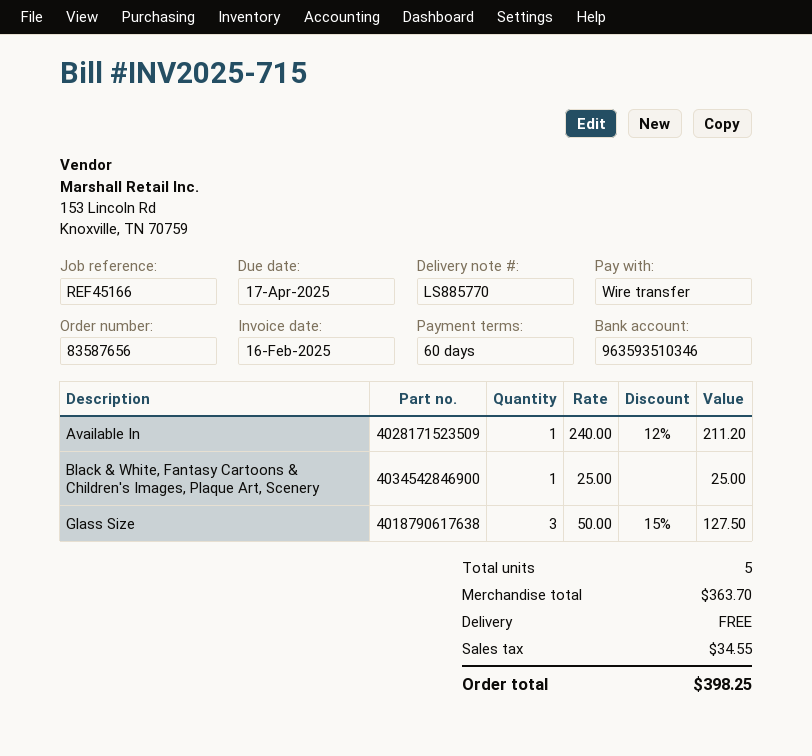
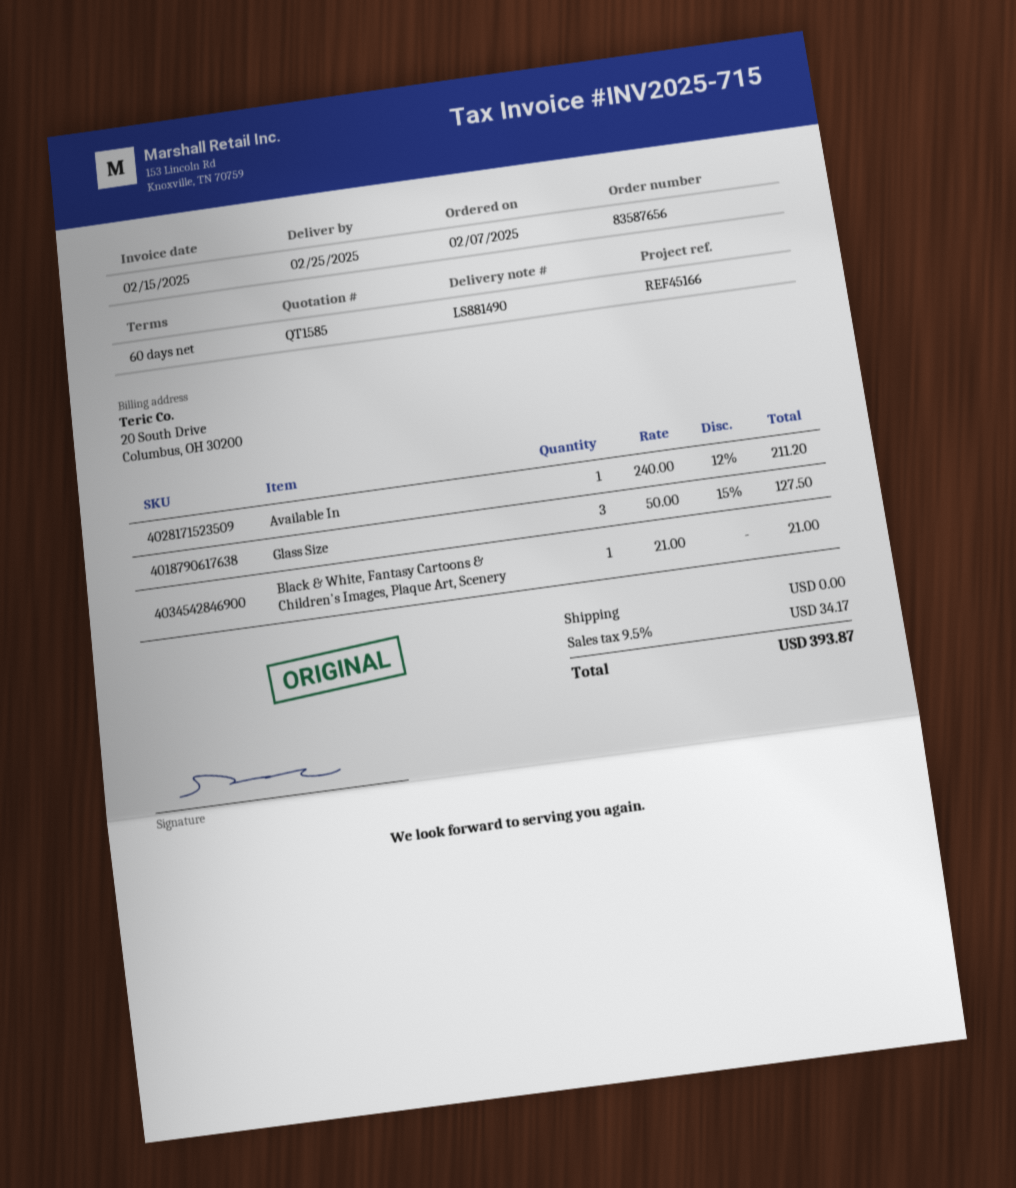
delivery note number: LS885770 -> LS881490
invoice date: 2025-02-16 -> 2025-02-15
Black & White, Fantasy Cartoons & Children's Images, Plaque Art, Scenery: 1 x 25.00 = 25.00 -> 1 x 21.00 = 21.00
tax: 34.55 -> 34.17
total: 398.25 -> 393.87

